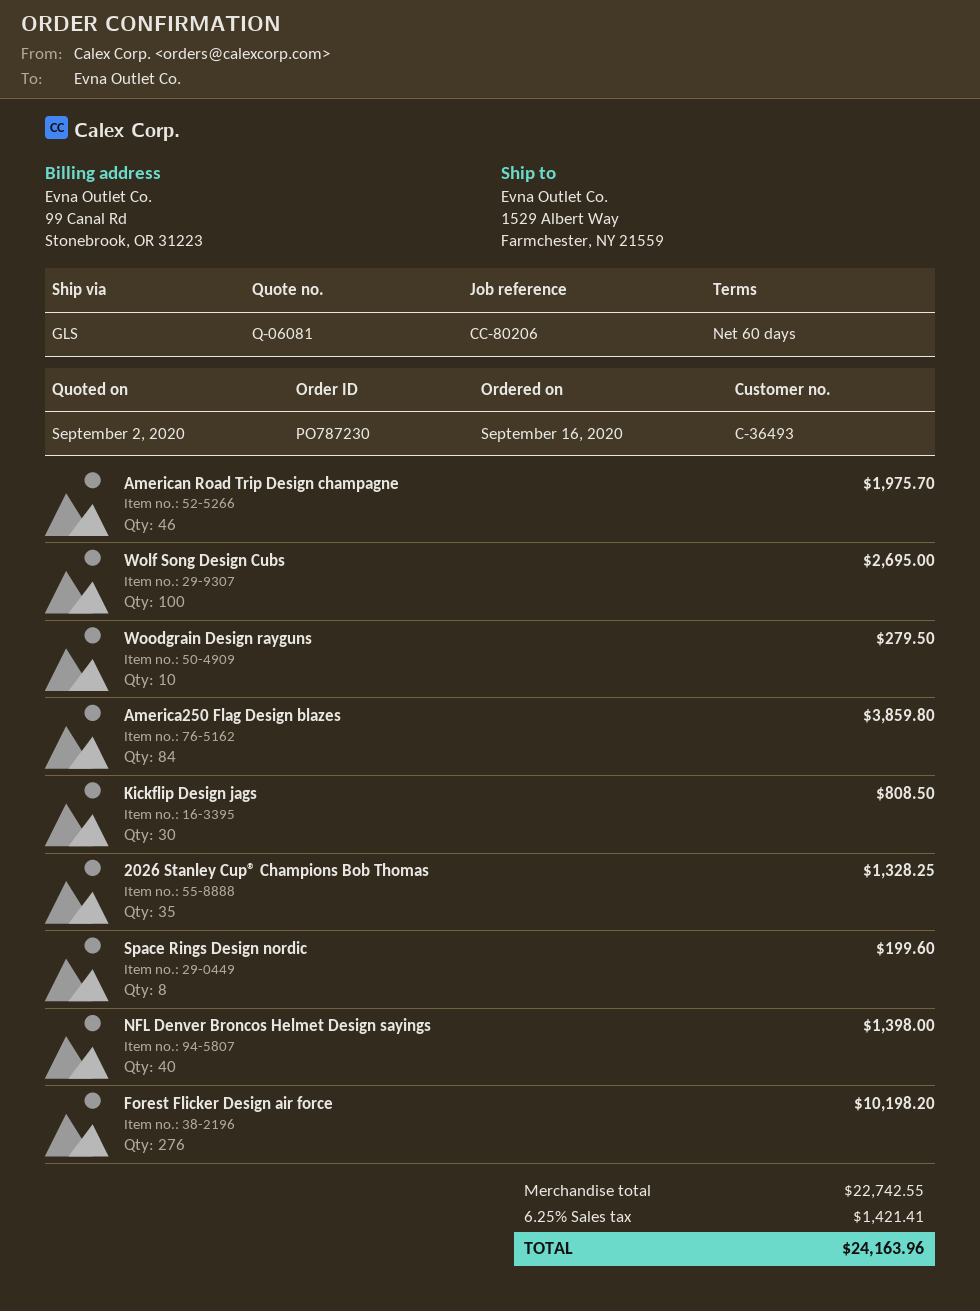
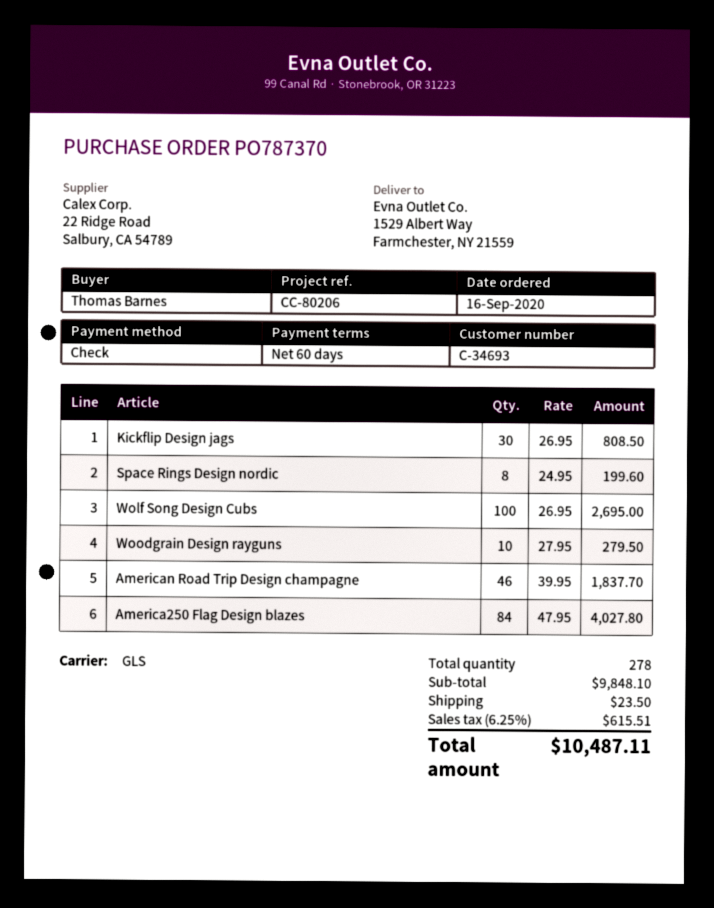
order number: PO787230 -> PO787370
customer number: C-36493 -> C-34693
American Road Trip Design champagne: 46 for 1975.70 -> 46 for 1837.70
America250 Flag Design blazes: 84 for 3859.80 -> 84 for 4027.80
2026 Stanley Cup® Champions Bob Thomas: 35 for 1328.25 -> none
NFL Denver Broncos Helmet Design sayings: 40 for 1398.00 -> none
Forest Flicker Design air force: 276 for 10198.20 -> none
subtotal: 22742.55 -> 9848.10
shipping: none -> 23.50
tax: 6.25% = 1421.41 -> 6.25% = 615.51
total: 24163.96 -> 10487.11

